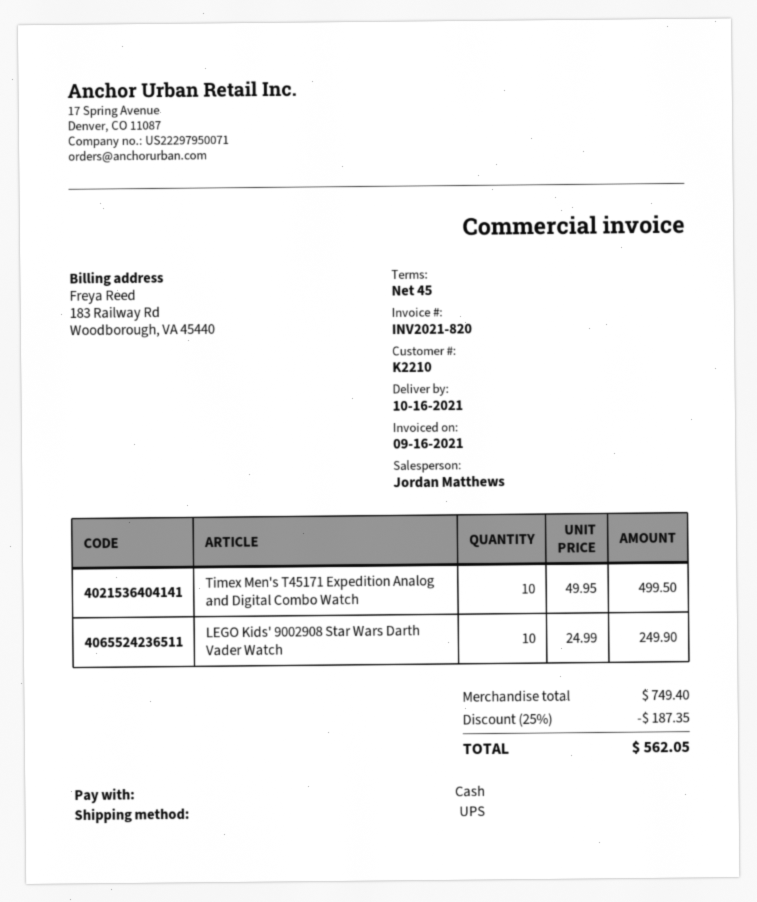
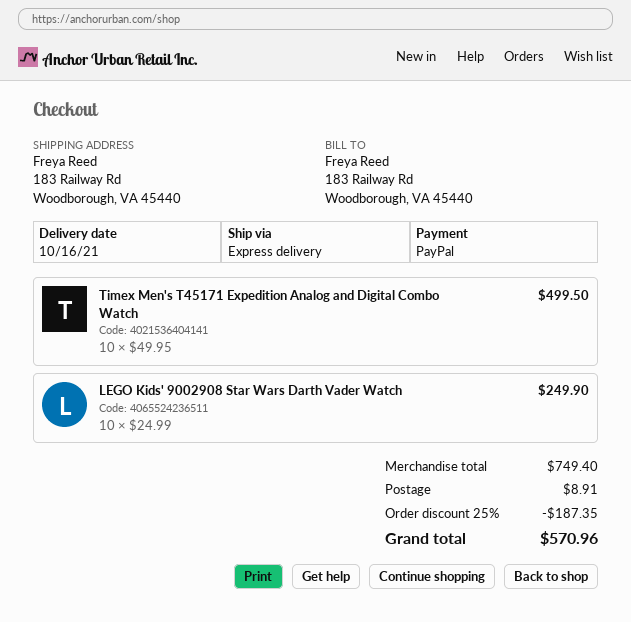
payment method: cash -> PayPal
shipping method: UPS -> express
shipping: none -> 8.91
total: 562.05 -> 570.96

